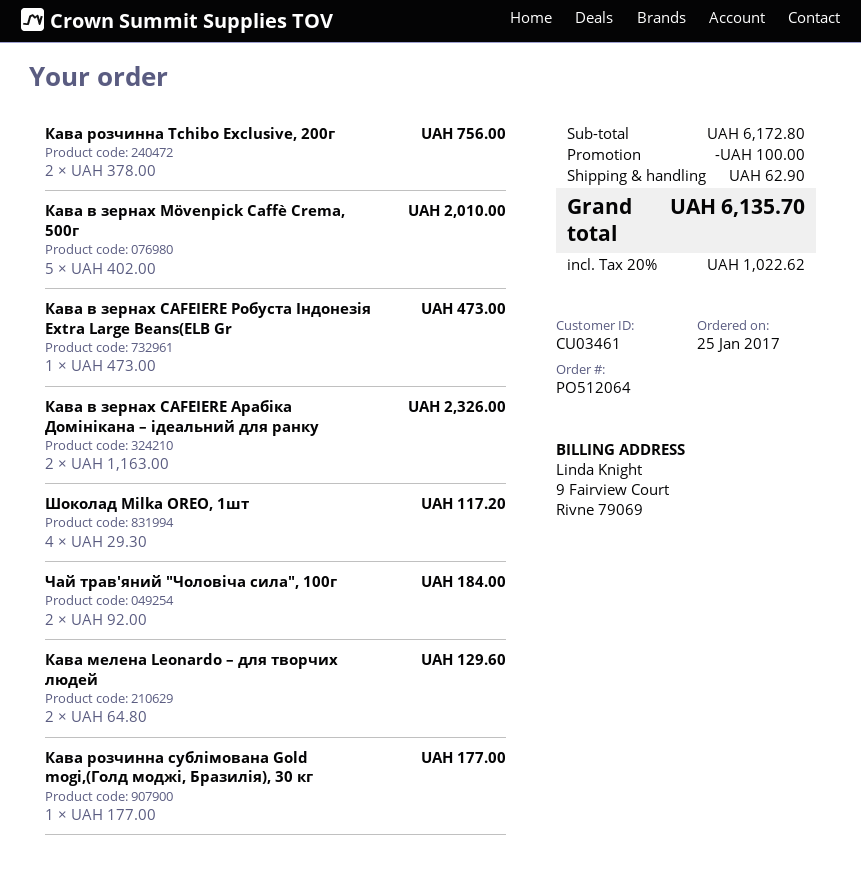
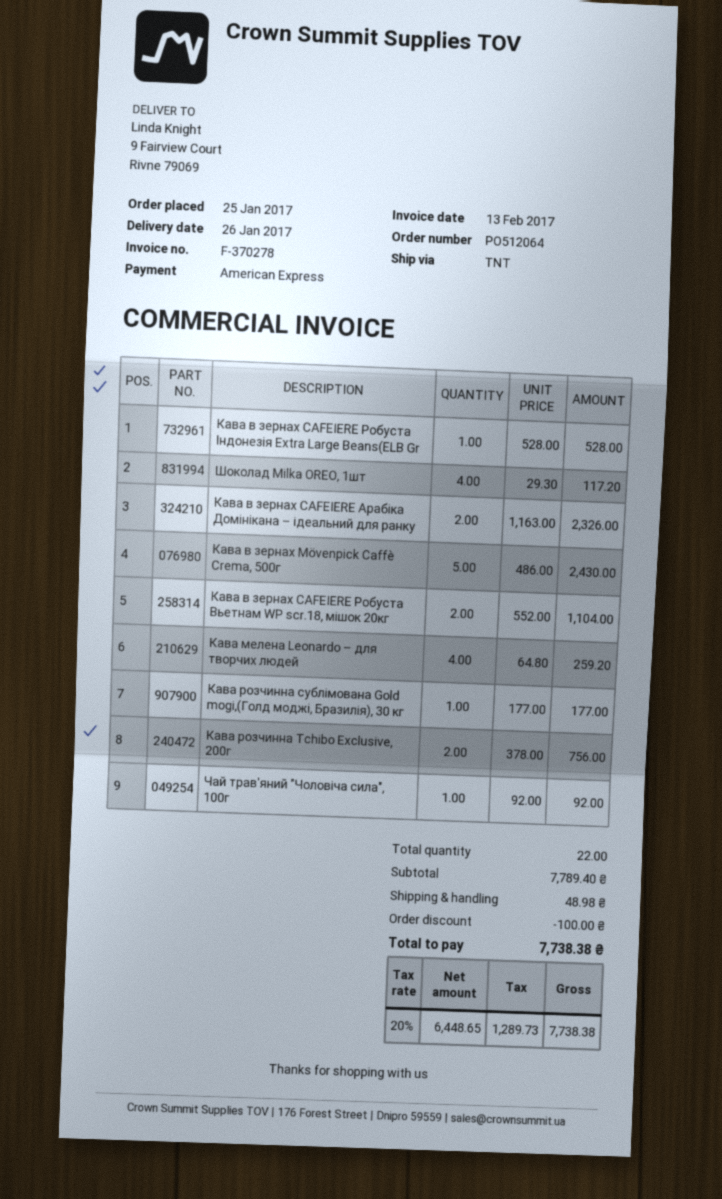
Кава в зернах Mövenpick Caffè Crema, 500г: 5 x 402.00 = 2010.00 -> 5 x 486.00 = 2430.00
Кава в зернах CAFEIERE Робуста Індонезія Extra Large Beans(ELB Gr: 1 x 473.00 = 473.00 -> 1 x 528.00 = 528.00
Чай трав'яний "Чоловіча сила", 100г: 2 x 92.00 = 184.00 -> 1 x 92.00 = 92.00
Кава мелена Leonardo – для творчих людей: 2 x 64.80 = 129.60 -> 4 x 64.80 = 259.20
Кава в зернах CAFEIERE Робуста Вьетнам WP scr.18, мішок 20кг: none -> 2 x 552.00 = 1104.00
subtotal: 6172.80 -> 7789.40
shipping: 62.90 -> 48.98
tax: 20% = 1022.62 -> 20% = 1289.73
total: 6135.70 -> 7738.38

